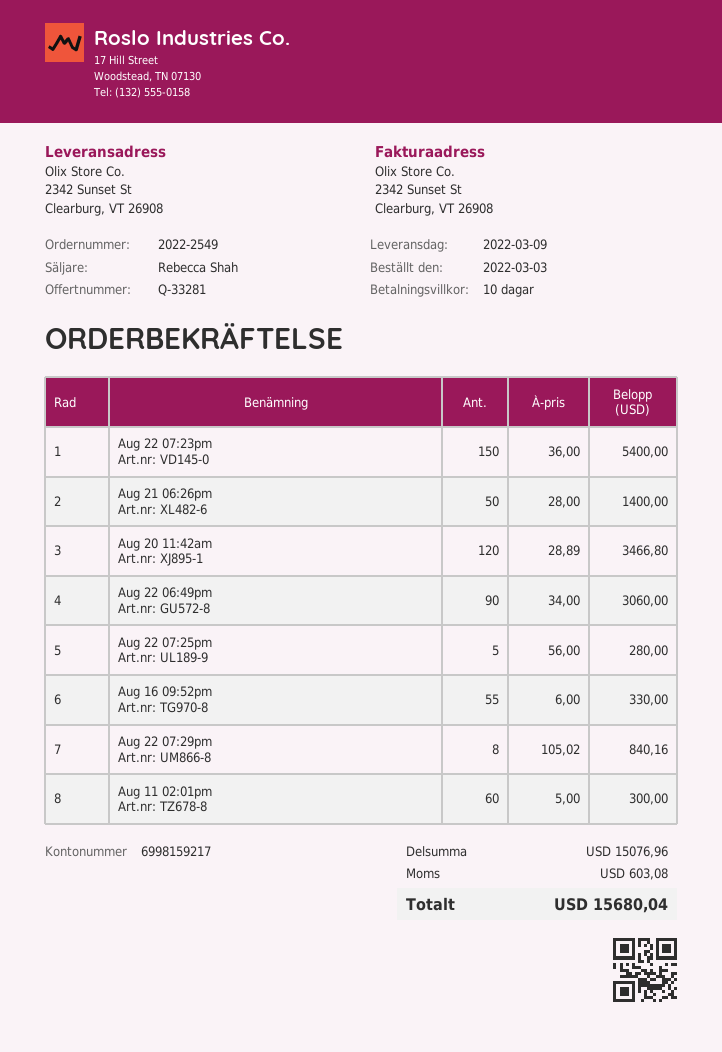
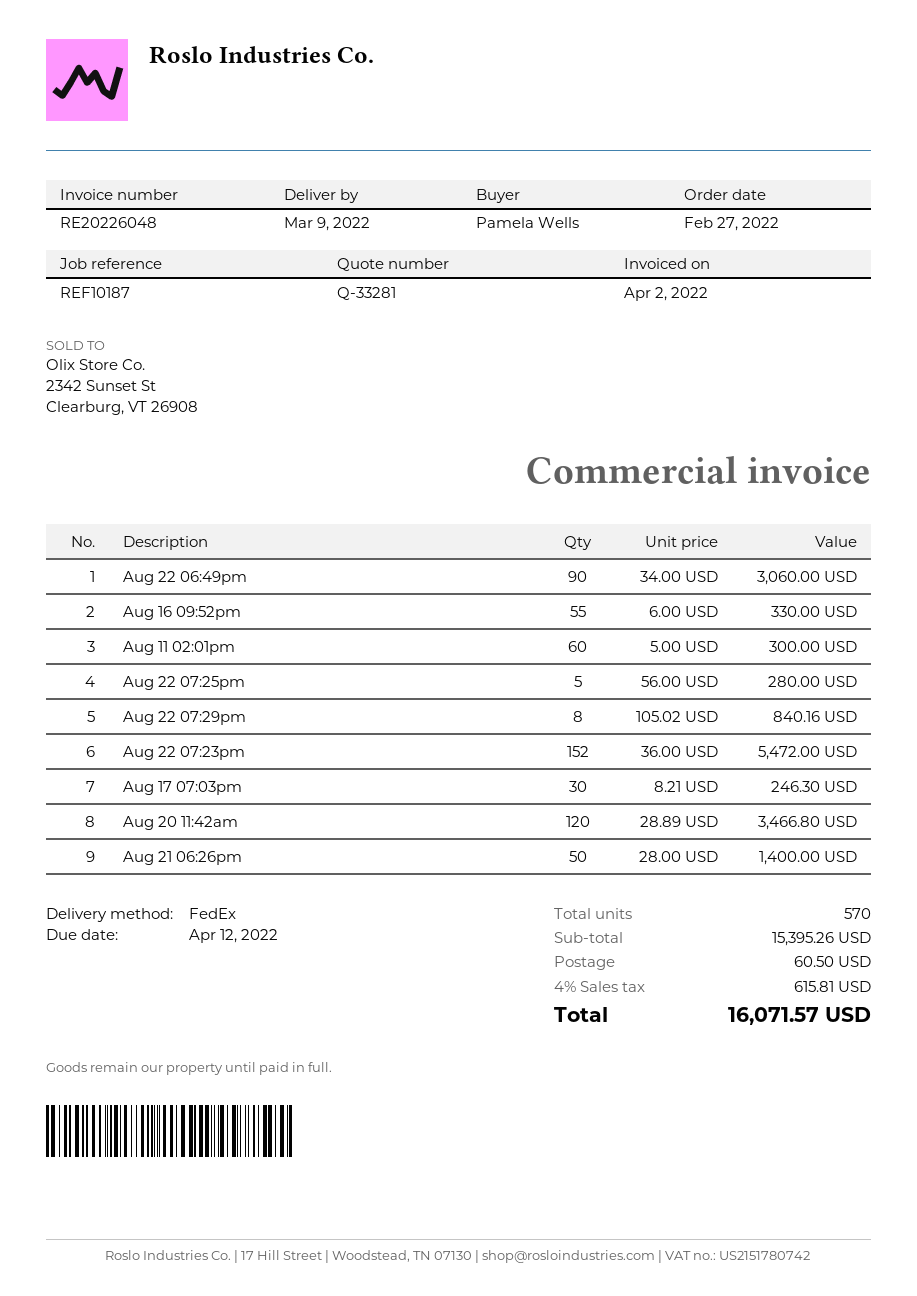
order date: 2022-03-03 -> 2022-02-27
Aug 22 07:23pm: 150 x 36.00 = 5400.00 -> 152 x 36.00 = 5472.00
Aug 17 07:03pm: none -> 30 x 8.21 = 246.30
subtotal: 15076.96 -> 15395.26
shipping: none -> 60.50
tax: 603.08 -> 615.81
total: 15680.04 -> 16071.57

